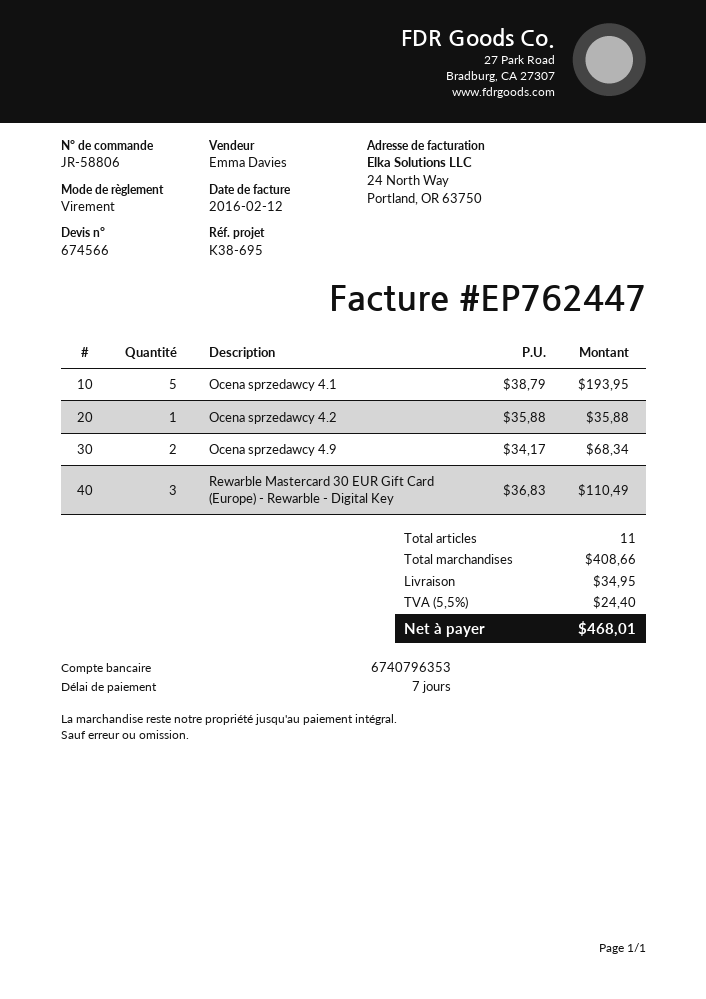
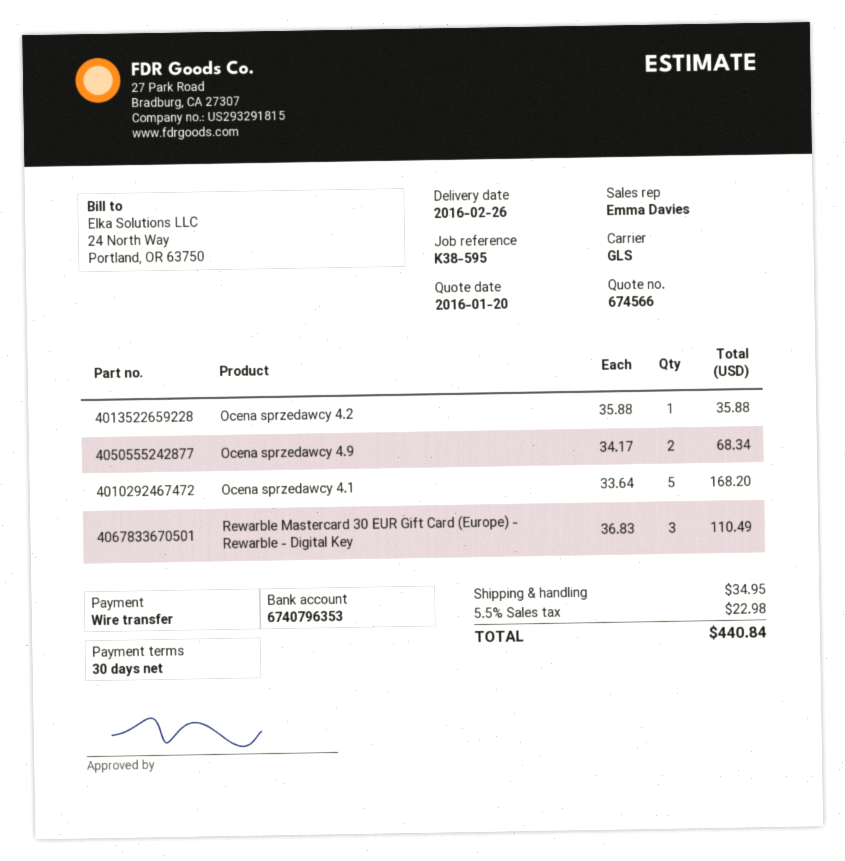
payment terms: 7 days -> 30 days
reference: K38-695 -> K38-595
Ocena sprzedawcy 4.1: 5 x 38.79 = 193.95 -> 5 x 33.64 = 168.20
tax: 5.5% = 24.40 -> 5.5% = 22.98
total: 468.01 -> 440.84

